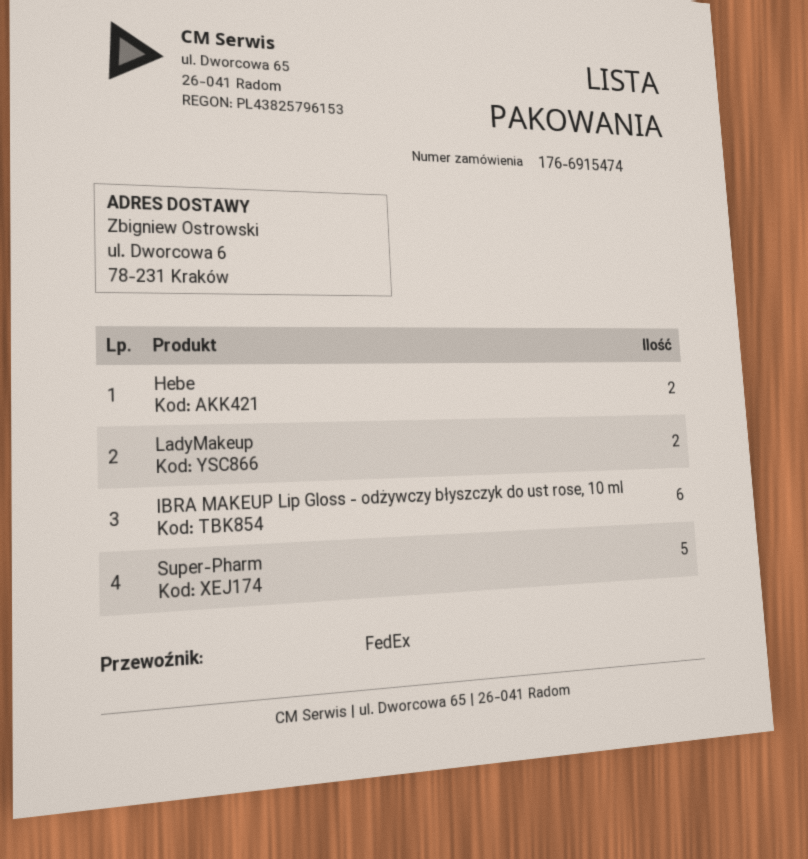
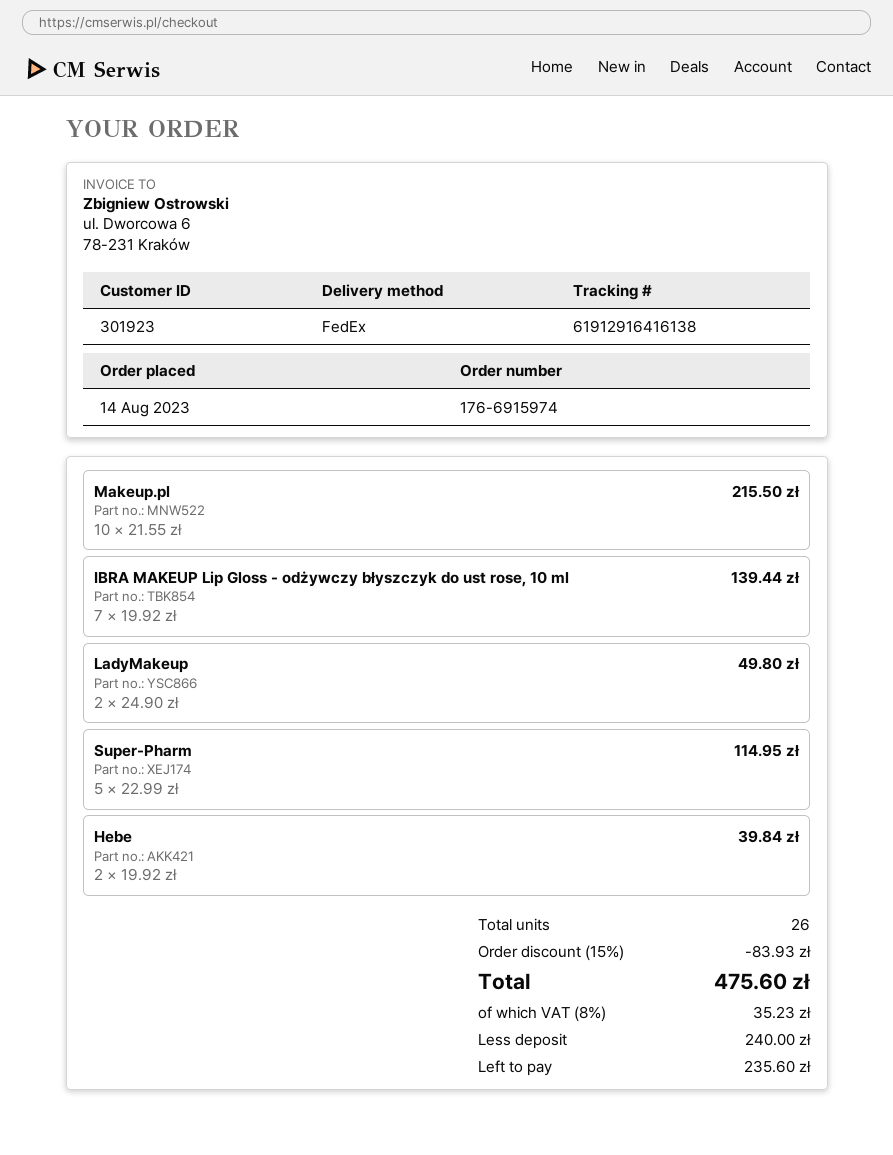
order number: 176-6915474 -> 176-6915974
IBRA MAKEUP Lip Gloss - odżywczy błyszczyk do ust rose, 10 ml: 6 -> 7
Makeup.pl: none -> 10

